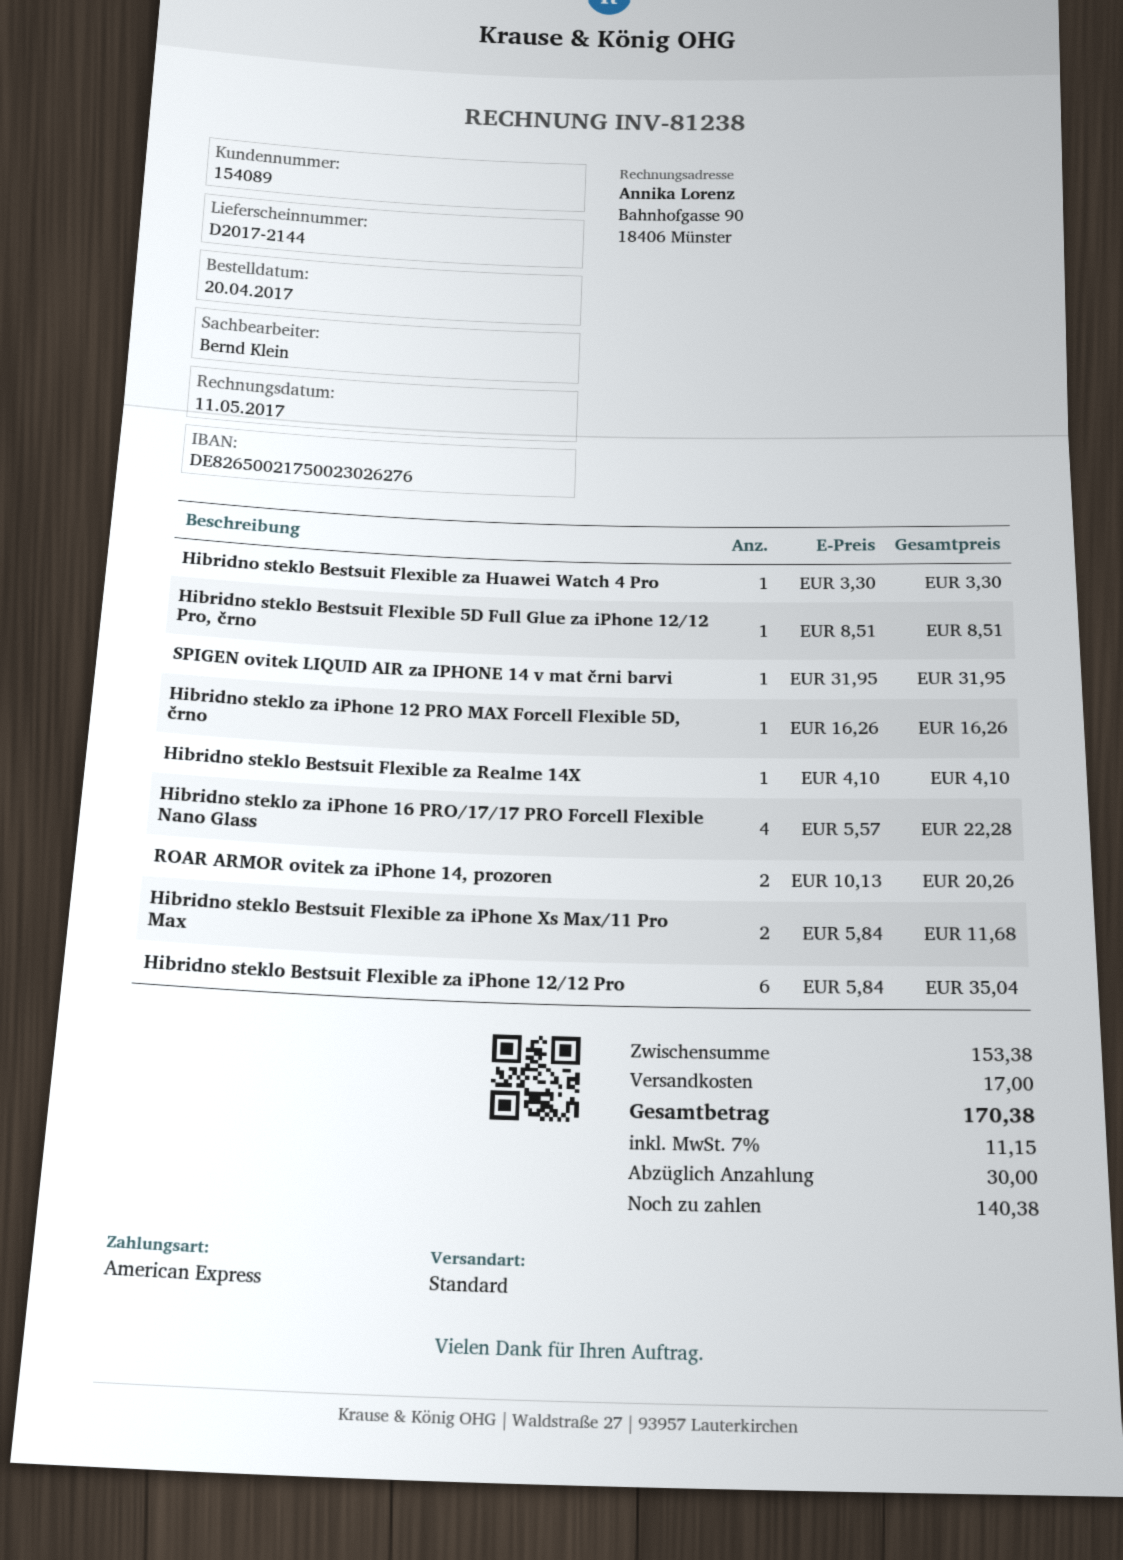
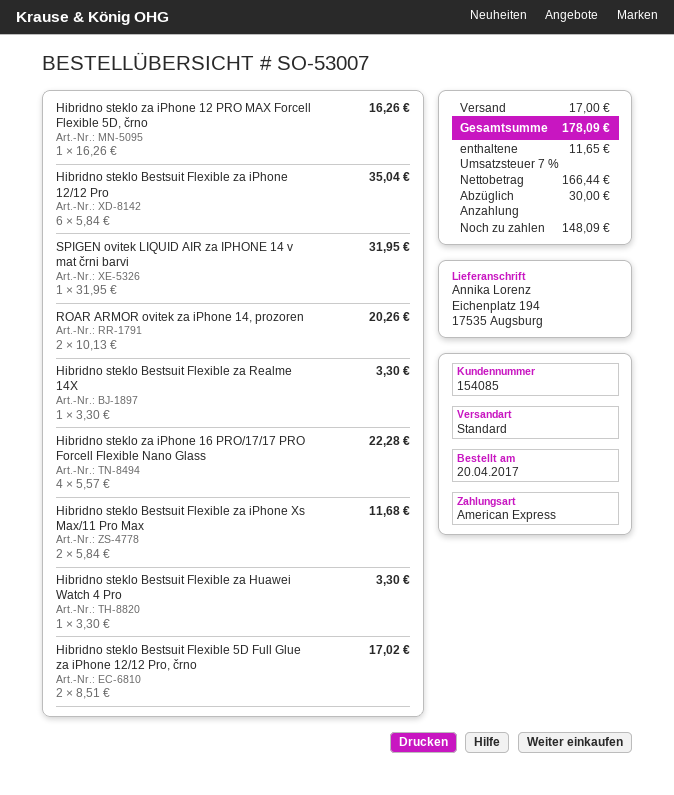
customer number: 154089 -> 154085
Hibridno steklo Bestsuit Flexible 5D Full Glue za iPhone 12/12 Pro, črno: 1 x 8.51 = 8.51 -> 2 x 8.51 = 17.02
Hibridno steklo Bestsuit Flexible za Realme 14X: 1 x 4.10 = 4.10 -> 1 x 3.30 = 3.30
tax: 7% = 11.15 -> 7% = 11.65
total: 170.38 -> 178.09
balance: 140.38 -> 148.09

